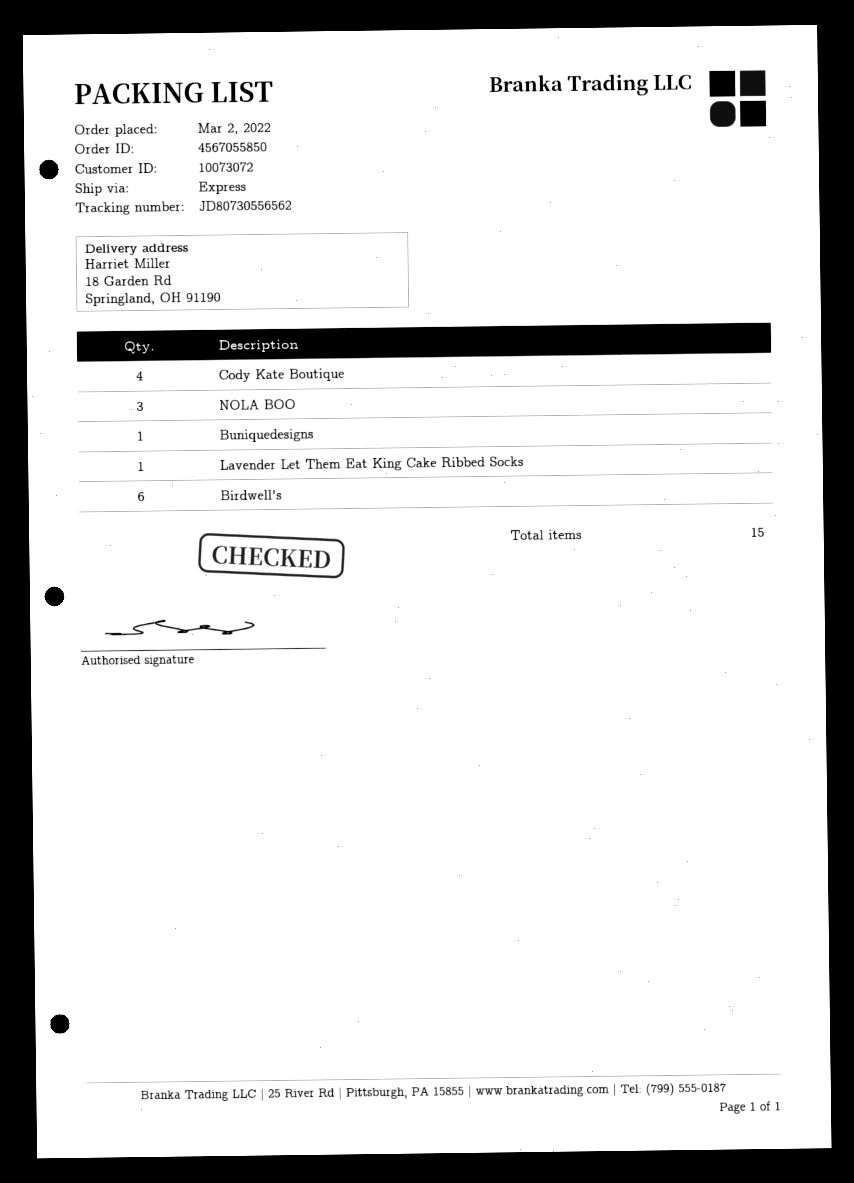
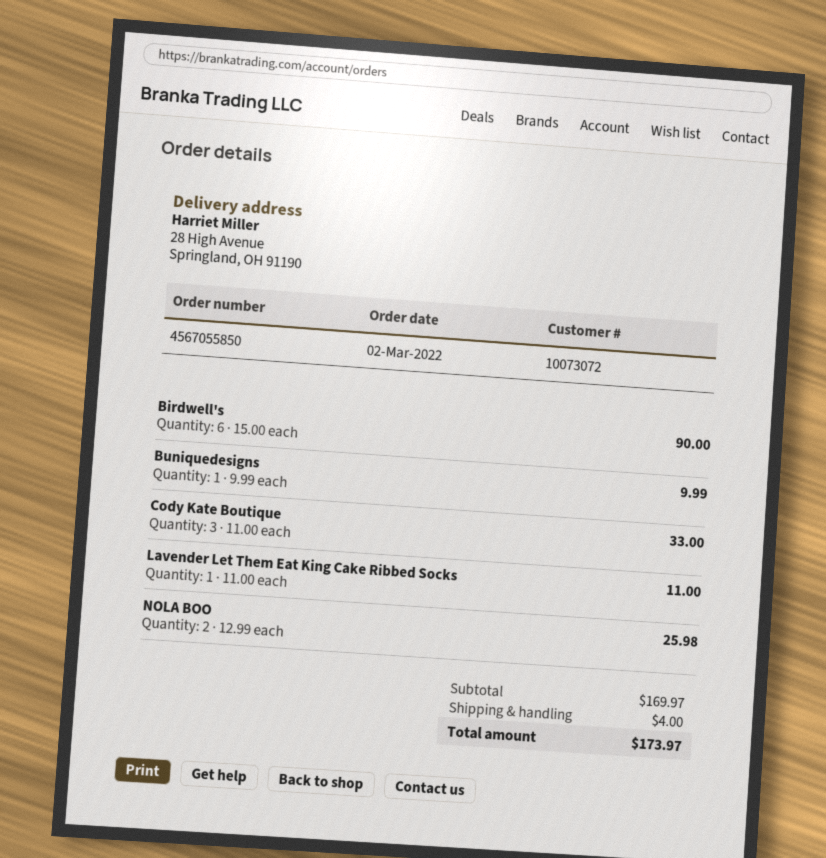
ship to: 18 Garden Rd, Springland, OH 91190 -> 28 High Avenue, Springland, OH 91190
Cody Kate Boutique: 4 -> 3
NOLA BOO: 3 -> 2

